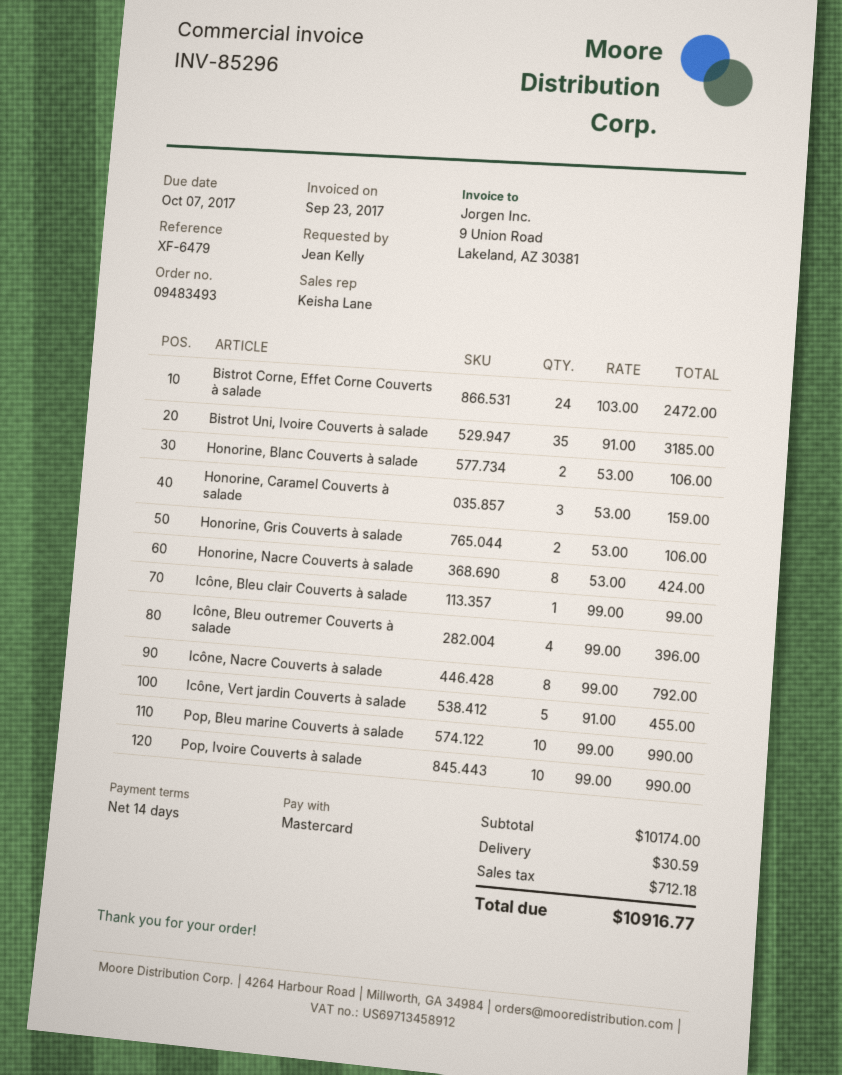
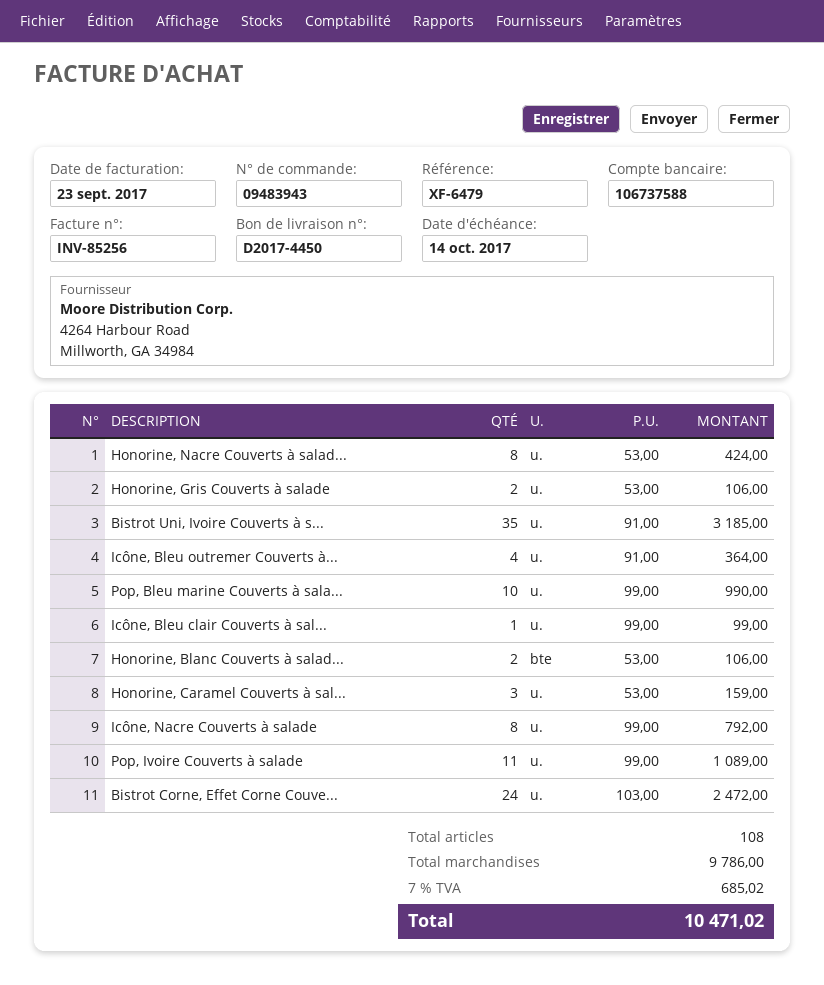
order number: 09483493 -> 09483943
invoice number: INV-85296 -> INV-85256
due date: 2017-10-07 -> 2017-10-14
Icône, Bleu outremer Couverts à salade: 4 x 99.00 = 396.00 -> 4 x 91.00 = 364.00
Icône, Vert jardin Couverts à salade: 5 x 91.00 = 455.00 -> none
Pop, Ivoire Couverts à salade: 10 x 99.00 = 990.00 -> 11 x 99.00 = 1089.00
subtotal: 10174.00 -> 9786.00
shipping: 30.59 -> none
tax: 712.18 -> 685.02
total: 10916.77 -> 10471.02

